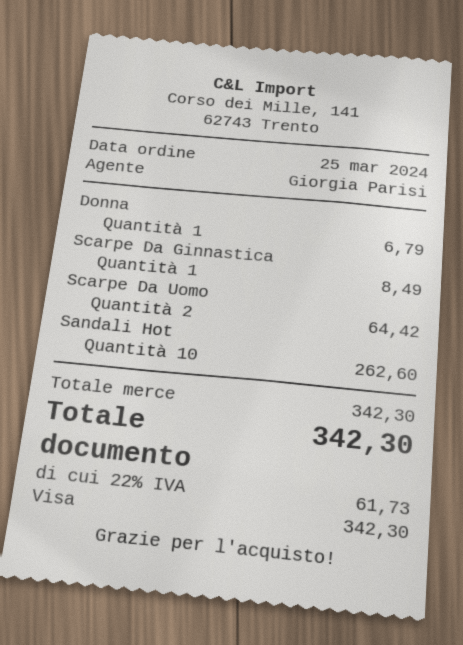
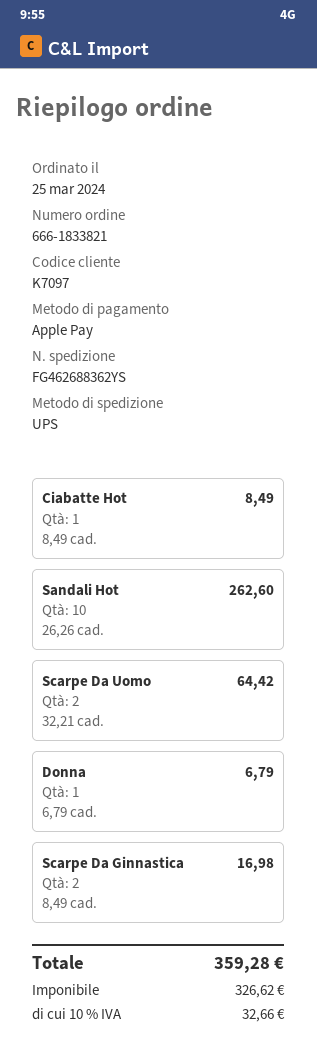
payment method: Visa -> Apple Pay
Scarpe Da Ginnastica: 1 for 8.49 -> 2 for 16.98
Ciabatte Hot: none -> 1 for 8.49
tax: 22% = 61.73 -> 10% = 32.66
total: 342.30 -> 359.28

